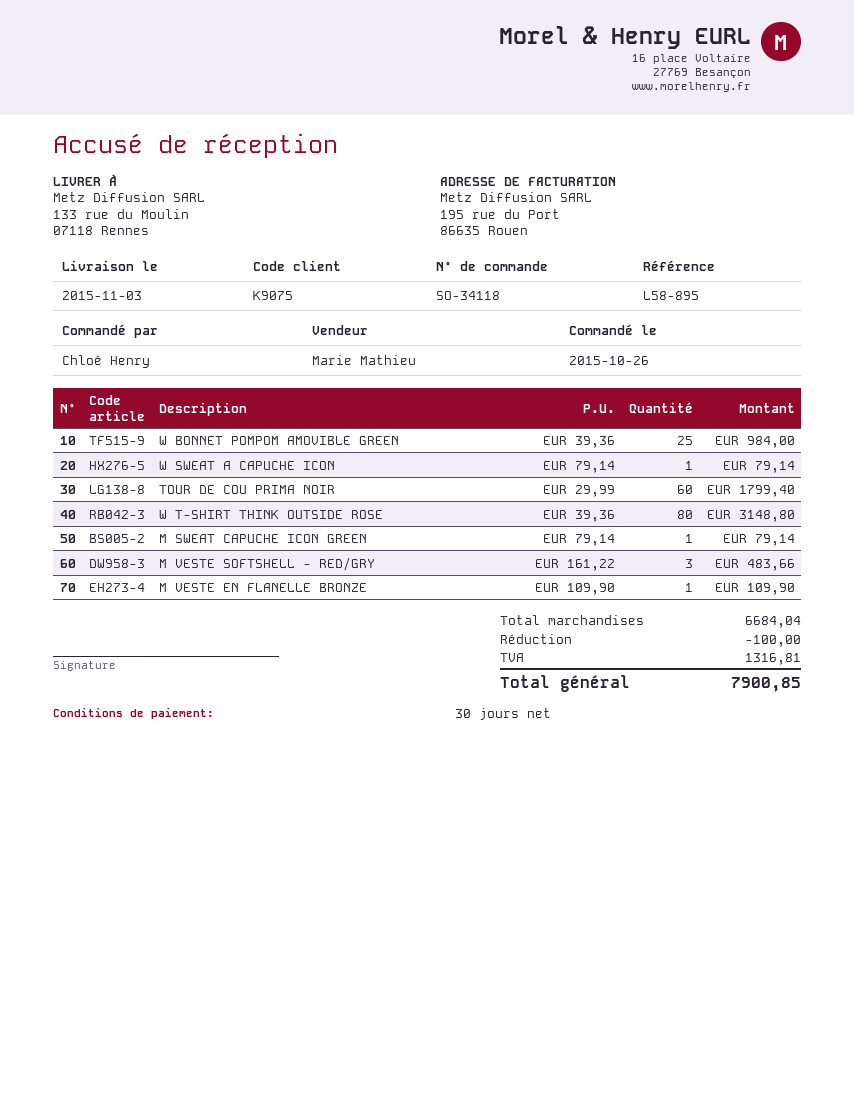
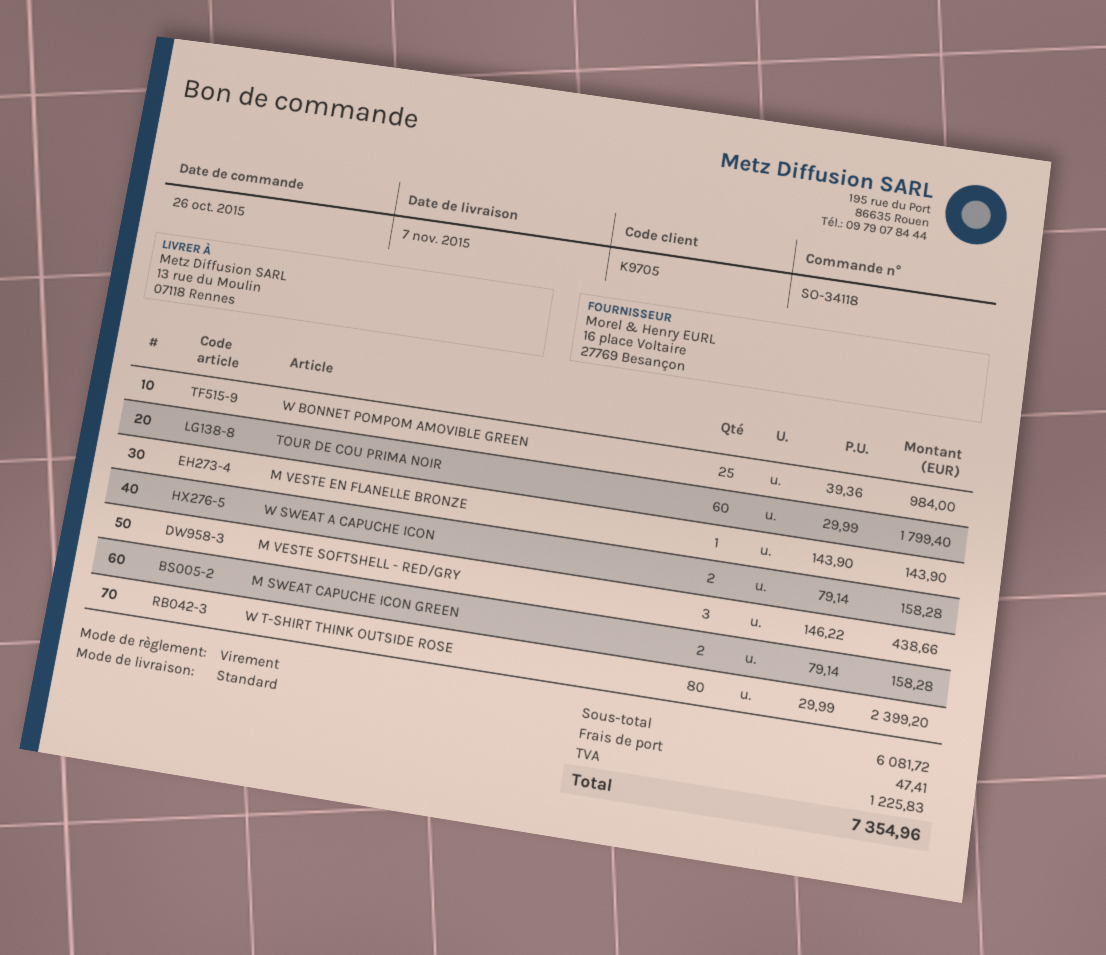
delivery date: 2015-11-03 -> 2015-11-07
customer number: K9075 -> K9705
ship to: 133 rue du Moulin, 07118 Rennes -> 13 rue du Moulin, 07118 Rennes
W SWEAT A CAPUCHE ICON: 1 x 79.14 = 79.14 -> 2 x 79.14 = 158.28
W T-SHIRT THINK OUTSIDE ROSE: 80 x 39.36 = 3148.80 -> 80 x 29.99 = 2399.20
M SWEAT CAPUCHE ICON GREEN: 1 x 79.14 = 79.14 -> 2 x 79.14 = 158.28
M VESTE SOFTSHELL - RED/GRY: 3 x 161.22 = 483.66 -> 3 x 146.22 = 438.66
M VESTE EN FLANELLE BRONZE: 1 x 109.90 = 109.90 -> 1 x 143.90 = 143.90
subtotal: 6684.04 -> 6081.72
discount: 100.00 -> none
shipping: none -> 47.41
tax: 1316.81 -> 1225.83
total: 7900.85 -> 7354.96

